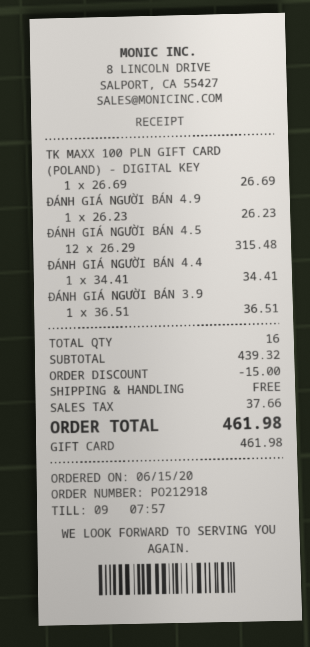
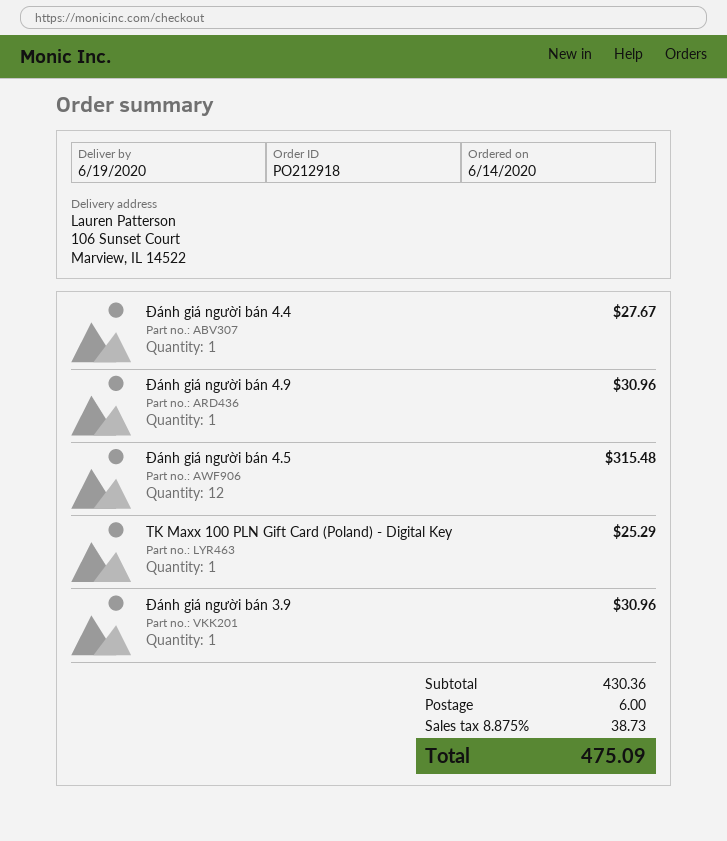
order date: 2020-06-15 -> 2020-06-14
TK MAXX 100 PLN GIFT CARD (POLAND) - DIGITAL KEY: 1 for 26.69 -> 1 for 25.29
ĐÁNH GIÁ NGƯỜI BÁN 4.9: 1 for 26.23 -> 1 for 30.96
ĐÁNH GIÁ NGƯỜI BÁN 4.4: 1 for 34.41 -> 1 for 27.67
ĐÁNH GIÁ NGƯỜI BÁN 3.9: 1 for 36.51 -> 1 for 30.96
subtotal: 439.32 -> 430.36
discount: 15.00 -> none
shipping: 0.00 -> 6.00
tax: 37.66 -> 38.73
total: 461.98 -> 475.09

